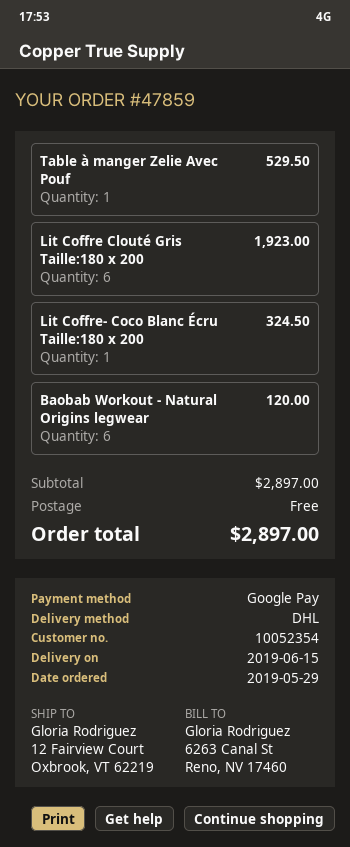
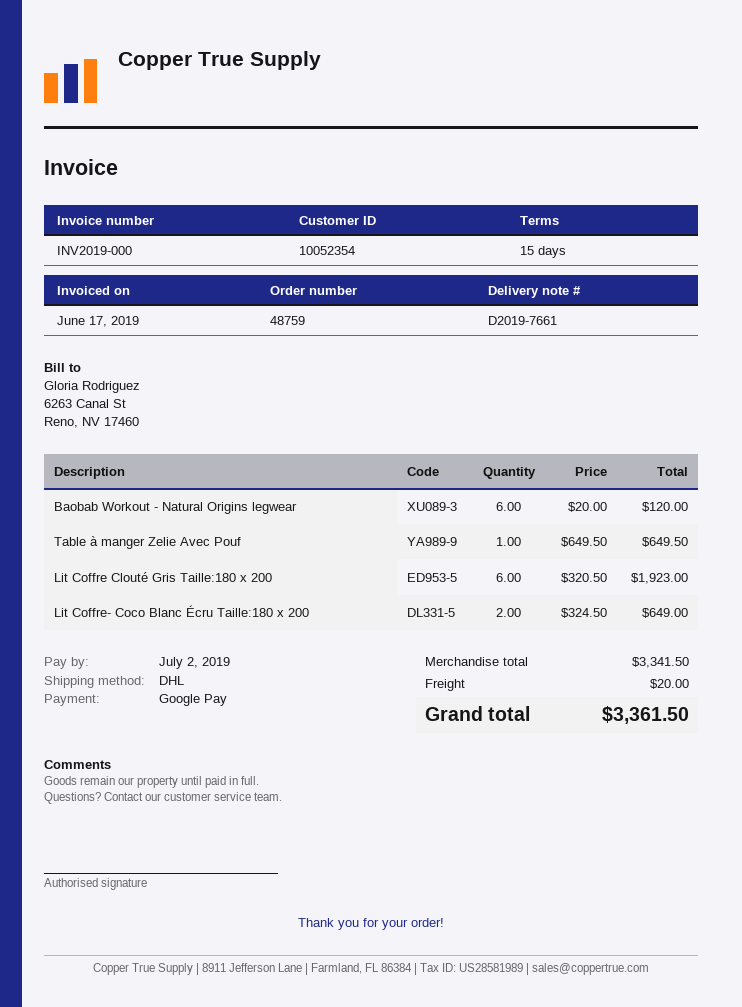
order number: 47859 -> 48759
Table à manger Zelie Avec Pouf: 1 for 529.50 -> 1 for 649.50
Lit Coffre- Coco Blanc Écru Taille:180 x 200: 1 for 324.50 -> 2 for 649.00
subtotal: 2897.00 -> 3341.50
shipping: 0.00 -> 20.00
total: 2897.00 -> 3361.50

